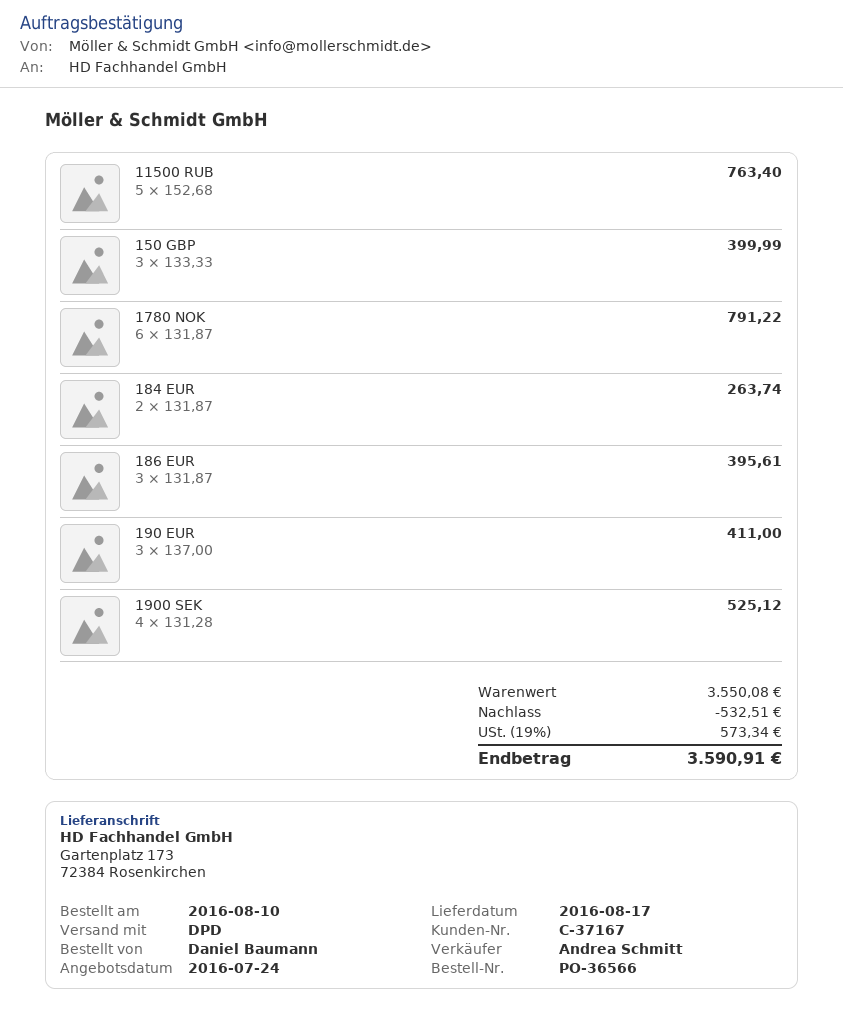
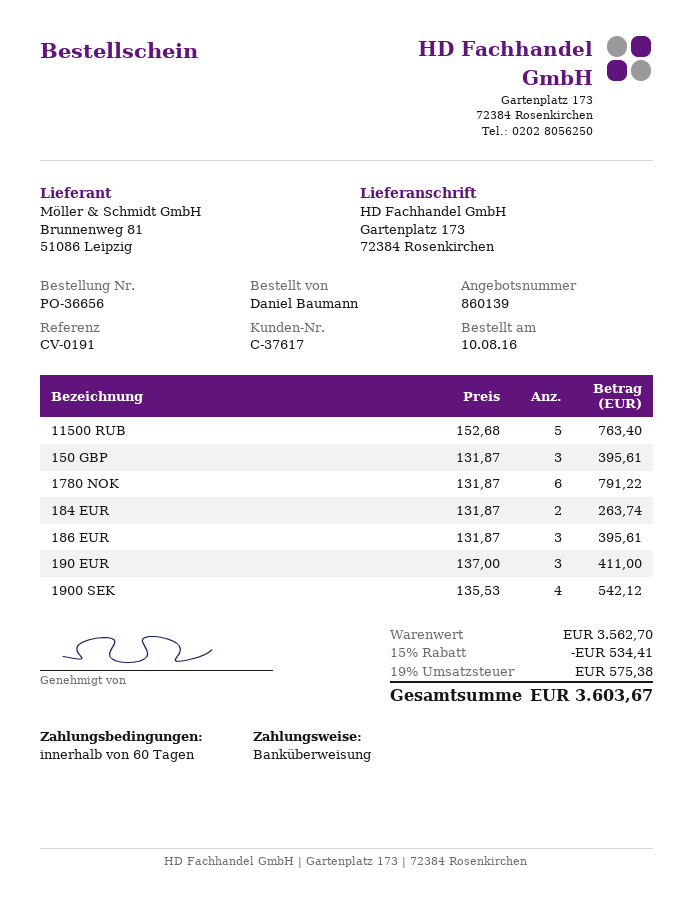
order number: PO-36566 -> PO-36656
customer number: C-37167 -> C-37617
150 GBP: 3 x 133.33 = 399.99 -> 3 x 131.87 = 395.61
1900 SEK: 4 x 131.28 = 525.12 -> 4 x 135.53 = 542.12
subtotal: 3550.08 -> 3562.70
discount: 532.51 -> 534.41
tax: 19% = 573.34 -> 19% = 575.38
total: 3590.91 -> 3603.67

